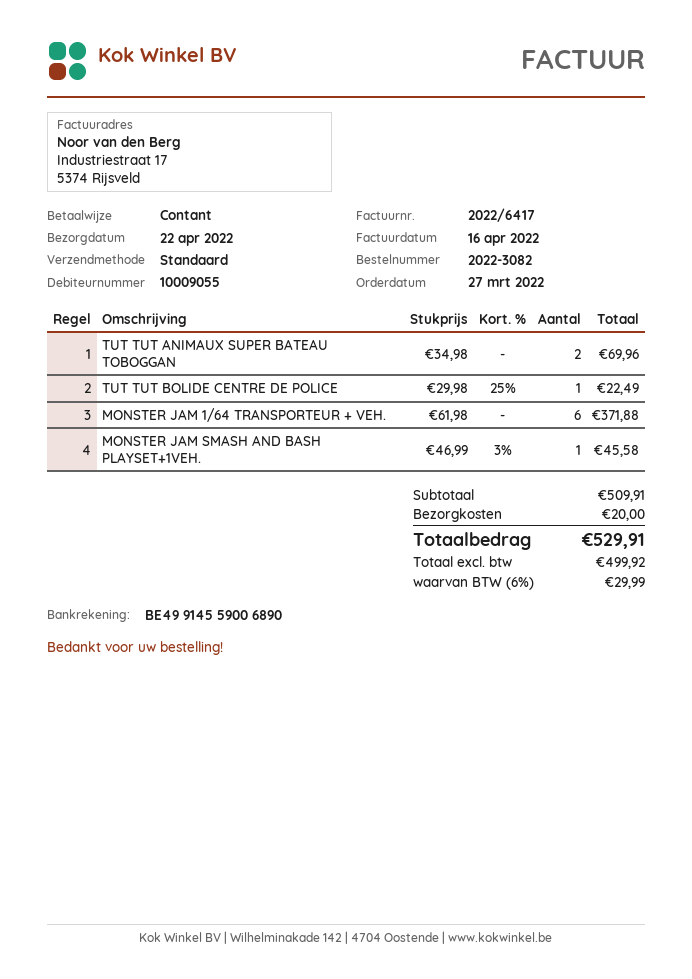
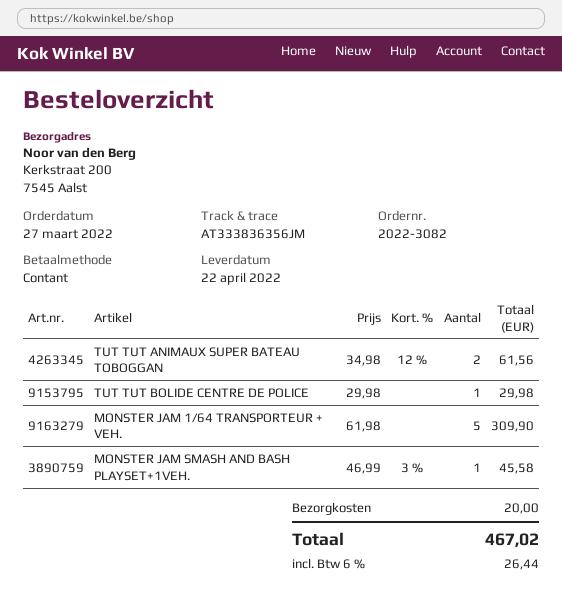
TUT TUT ANIMAUX SUPER BATEAU TOBOGGAN: 2 x 34.98 = 69.96 -> 2 x 34.98 - 12% = 61.56
TUT TUT BOLIDE CENTRE DE POLICE: 1 x 29.98 - 25% = 22.49 -> 1 x 29.98 = 29.98
MONSTER JAM 1/64 TRANSPORTEUR + VEH.: 6 x 61.98 = 371.88 -> 5 x 61.98 = 309.90
tax: 6% = 29.99 -> 6% = 26.44
total: 529.91 -> 467.02

